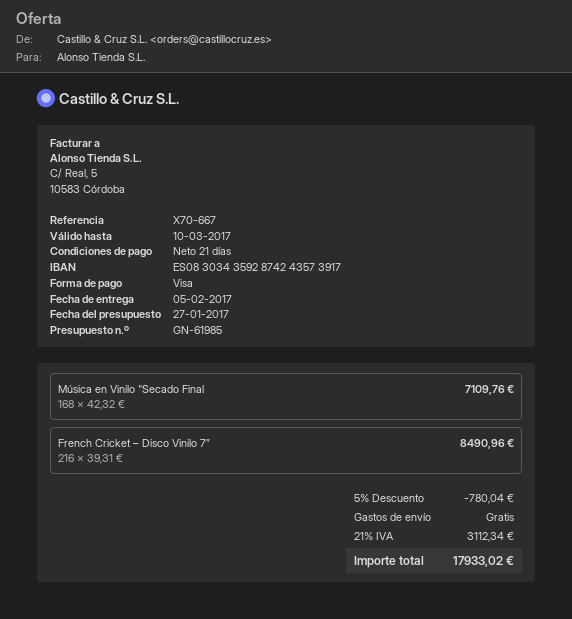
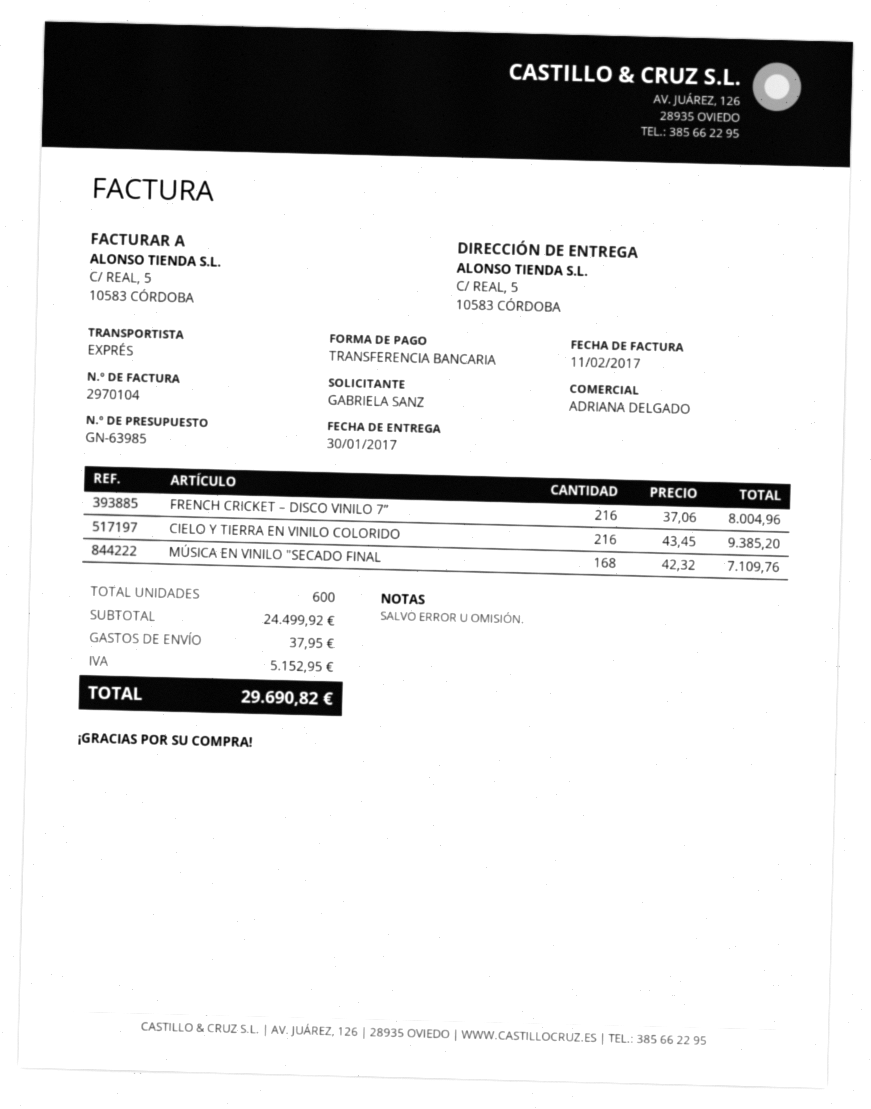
quote number: GN-61985 -> GN-63985
delivery date: 2017-02-05 -> 2017-01-30
payment method: Visa -> bank transfer
French Cricket – Disco Vinilo 7”: 216 x 39.31 = 8490.96 -> 216 x 37.06 = 8004.96
CIELO Y TIERRA EN VINILO COLORIDO: none -> 216 x 43.45 = 9385.20
discount: 5% = 780.04 -> none
shipping: 0.00 -> 37.95
tax: 3112.34 -> 5152.95
total: 17933.02 -> 29690.82

